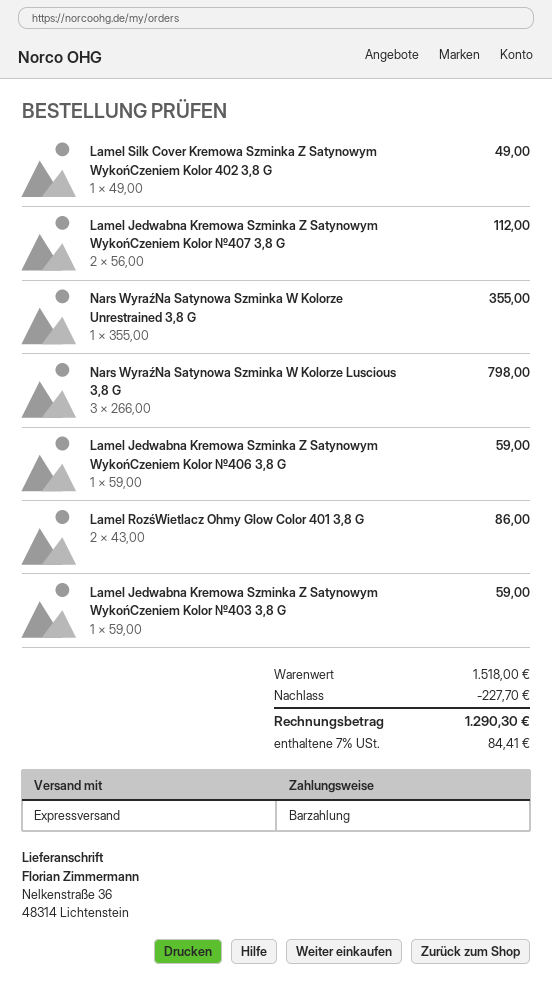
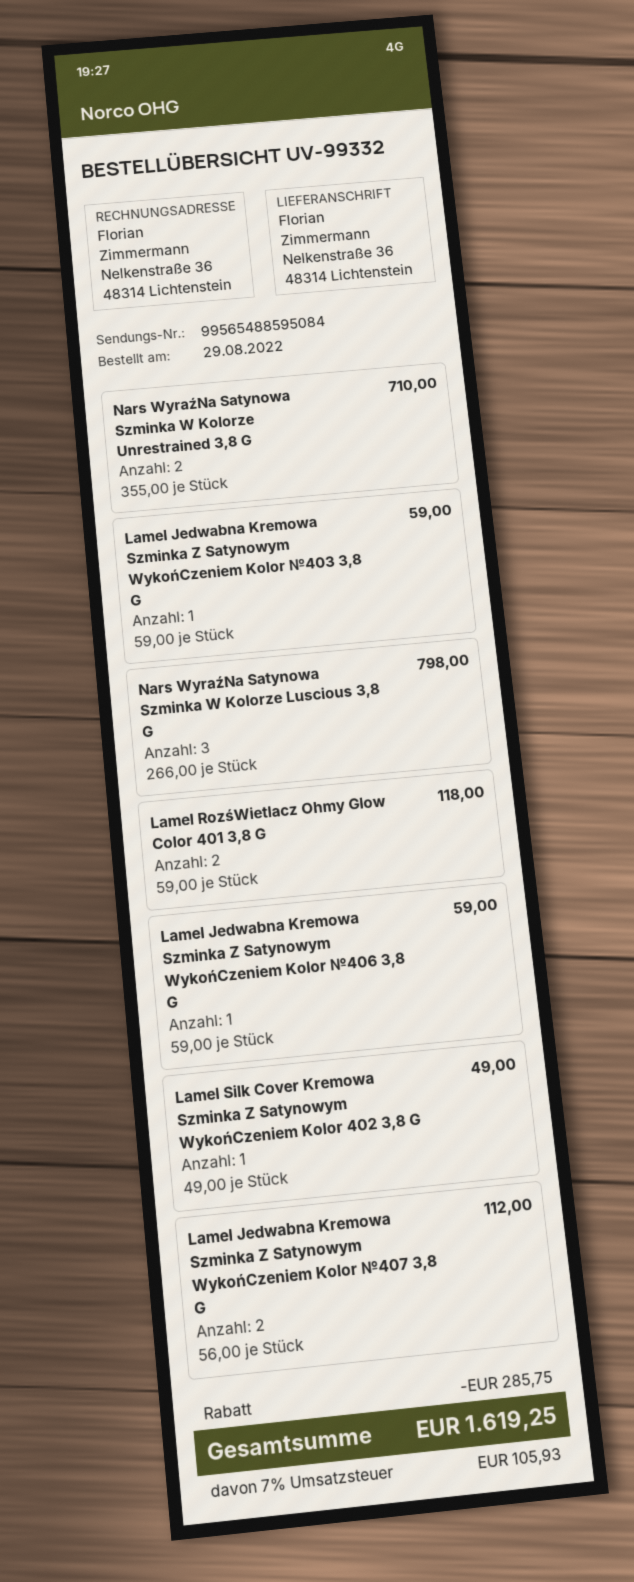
Nars WyraźNa Satynowa Szminka W Kolorze Unrestrained 3,8 G: 1 x 355.00 = 355.00 -> 2 x 355.00 = 710.00
Lamel RozśWietlacz Ohmy Glow Color 401 3,8 G: 2 x 43.00 = 86.00 -> 2 x 59.00 = 118.00
discount: 227.70 -> 285.75
tax: 7% = 84.41 -> 7% = 105.93
total: 1290.30 -> 1619.25

